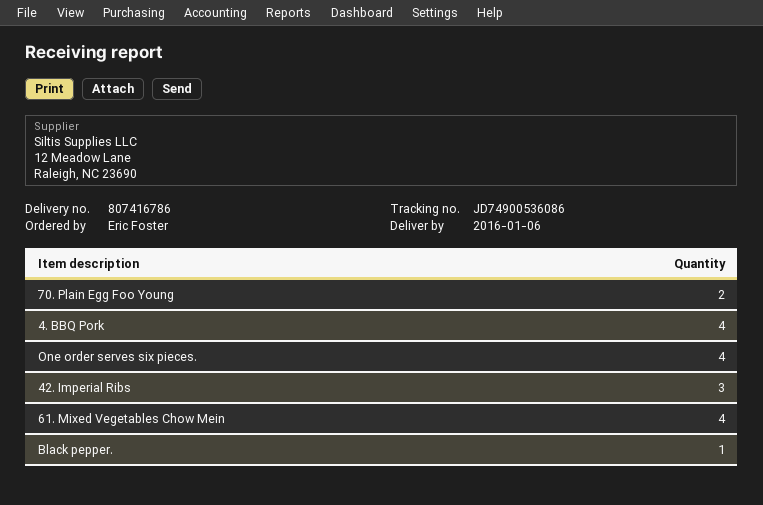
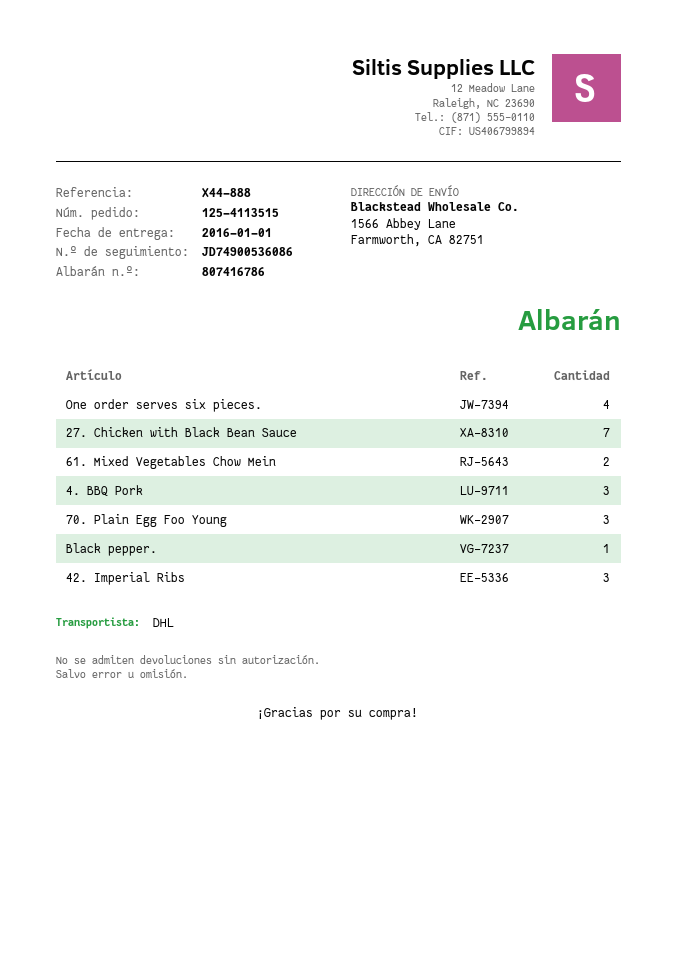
delivery date: 2016-01-06 -> 2016-01-01
70. Plain Egg Foo Young: 2 -> 3
4. BBQ Pork: 4 -> 3
61. Mixed Vegetables Chow Mein: 4 -> 2
27. Chicken with Black Bean Sauce: none -> 7

